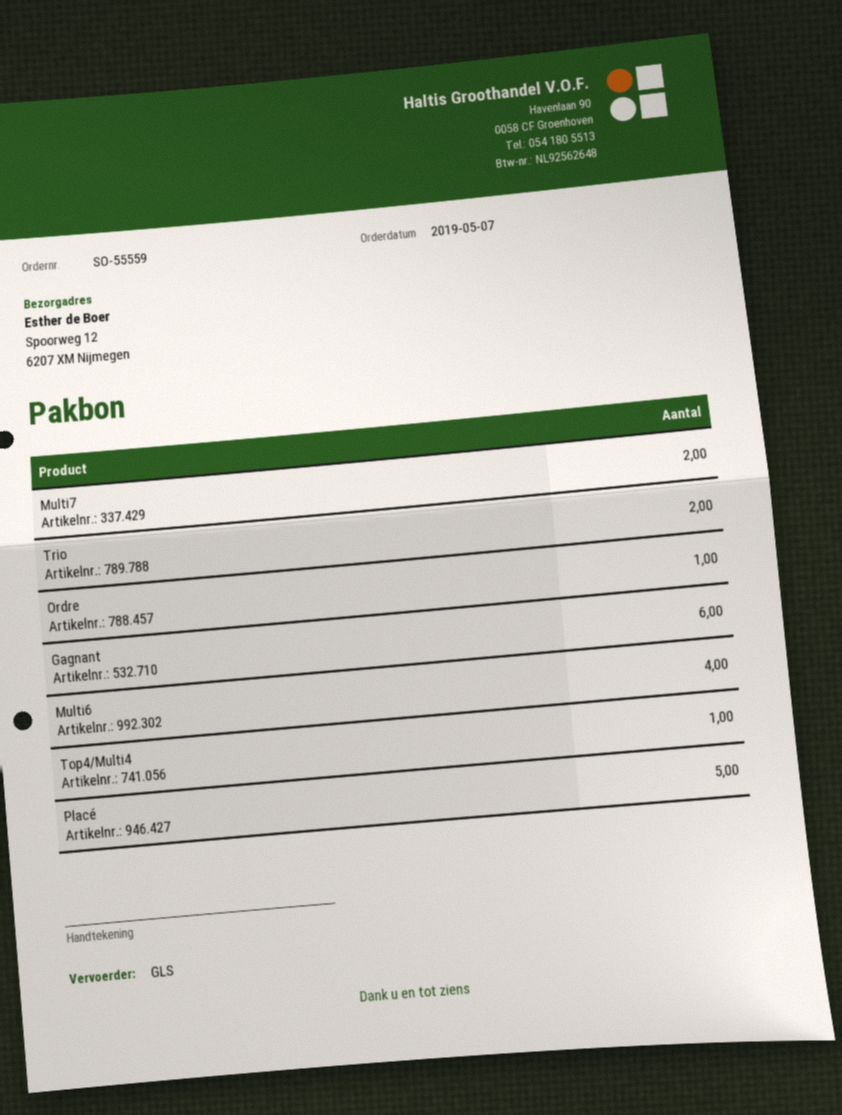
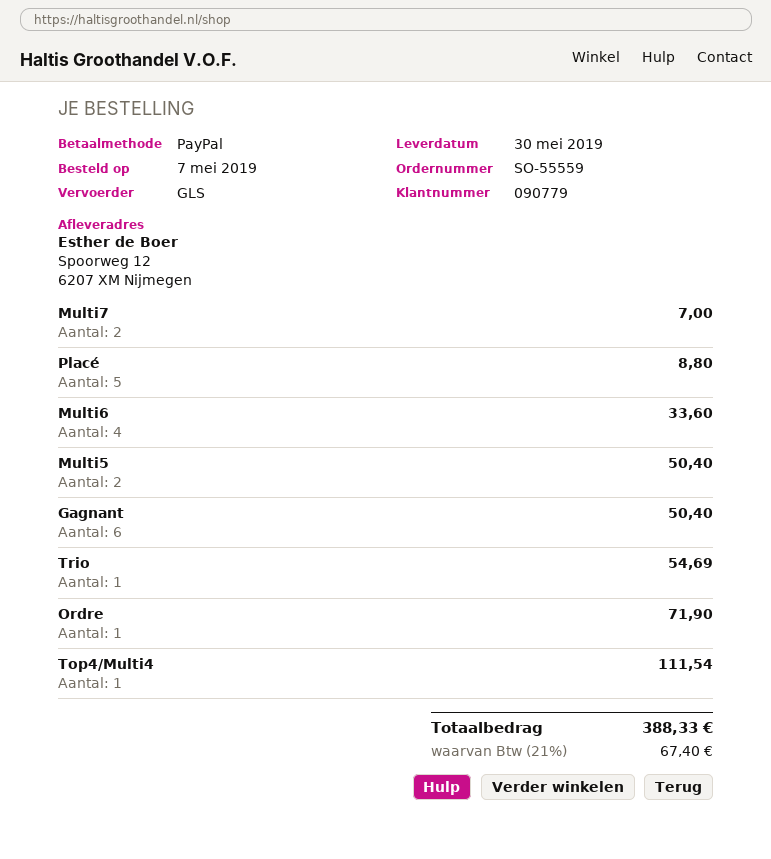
Trio: 2 -> 1
Multi5: none -> 2

